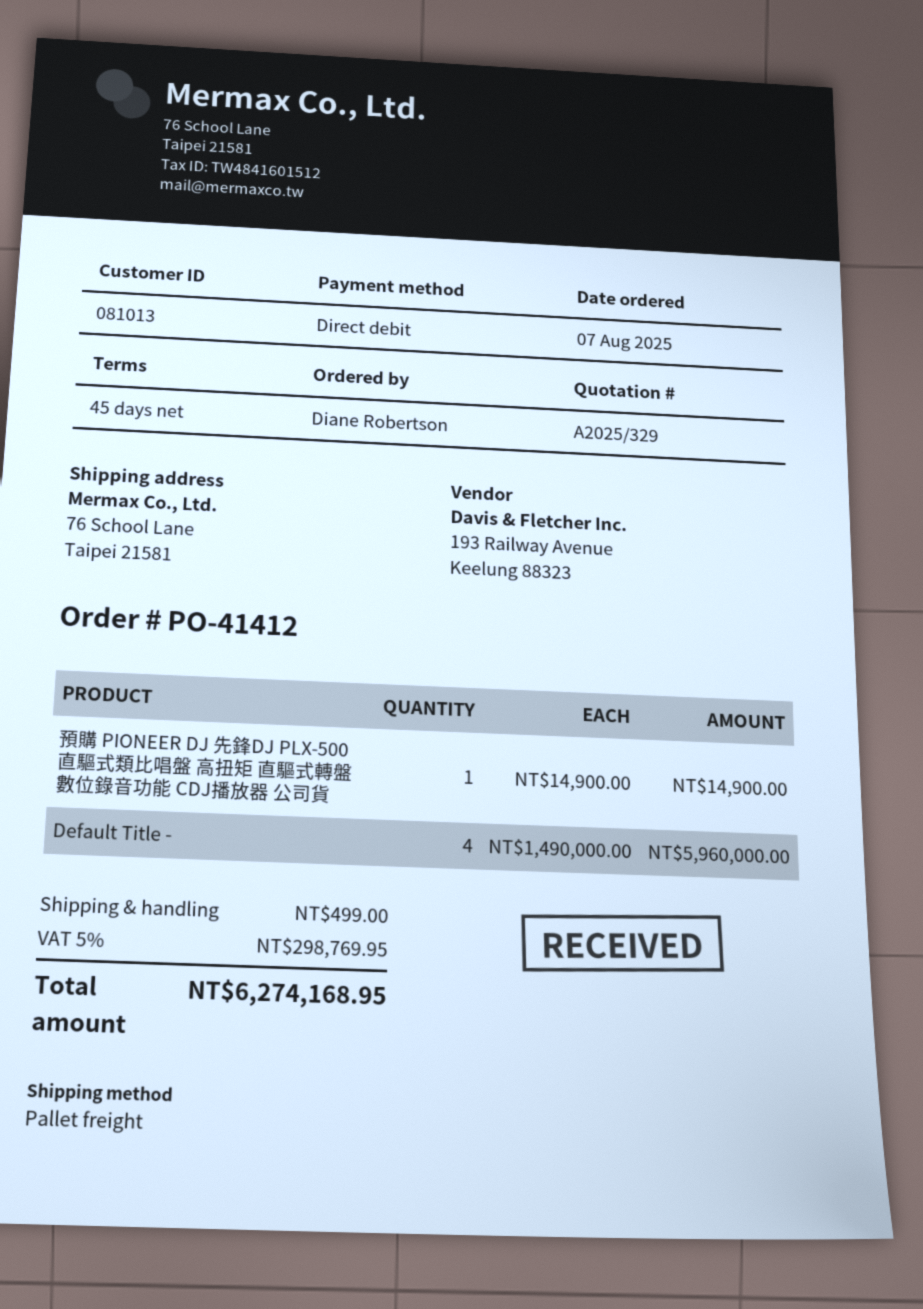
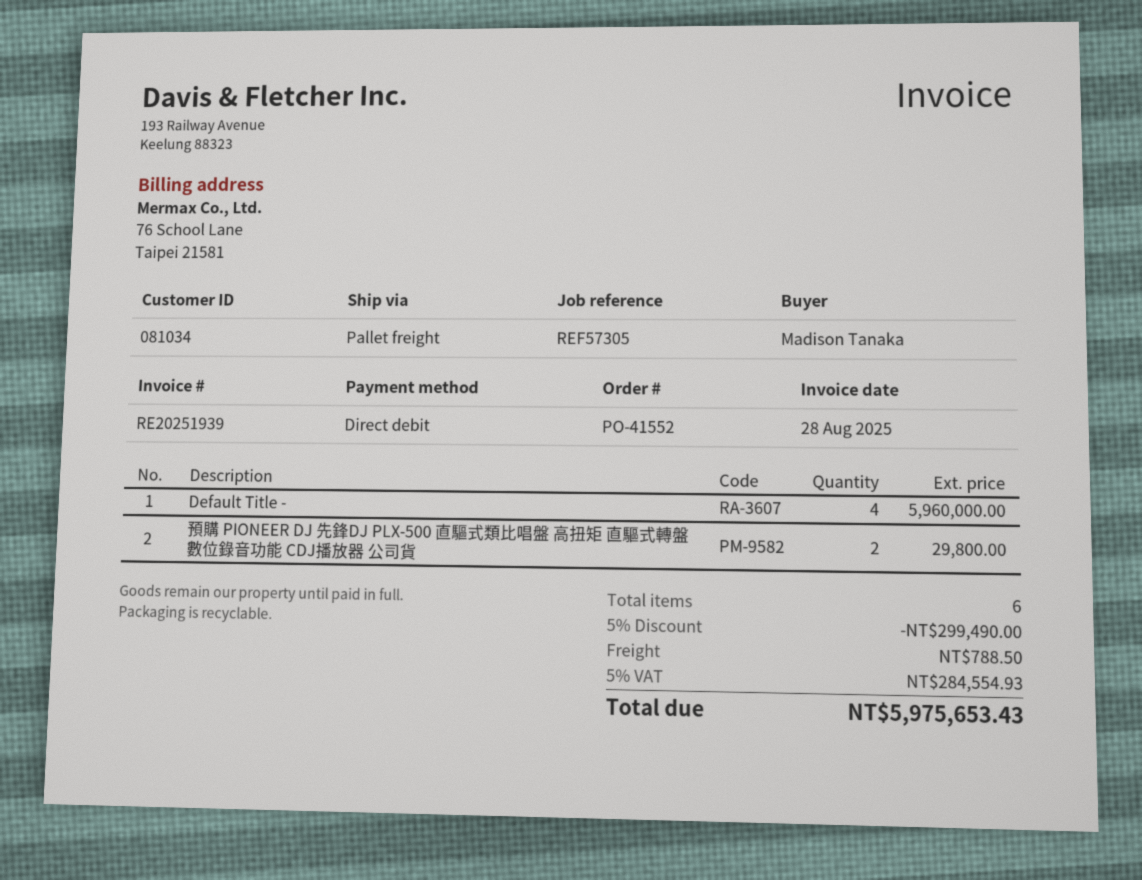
order number: PO-41412 -> PO-41552
customer number: 081013 -> 081034
ordered by: Diane Robertson -> Madison Tanaka
預購 PIONEER DJ 先鋒DJ PLX-500 直驅式類比唱盤 高扭矩 直驅式轉盤 數位錄音功能 CDJ播放器 公司貨: 1 for 14900.00 -> 2 for 29800.00
discount: none -> 5% = 299490.00
shipping: 499.00 -> 788.50
tax: 5% = 298769.95 -> 5% = 284554.93
total: 6274168.95 -> 5975653.43

